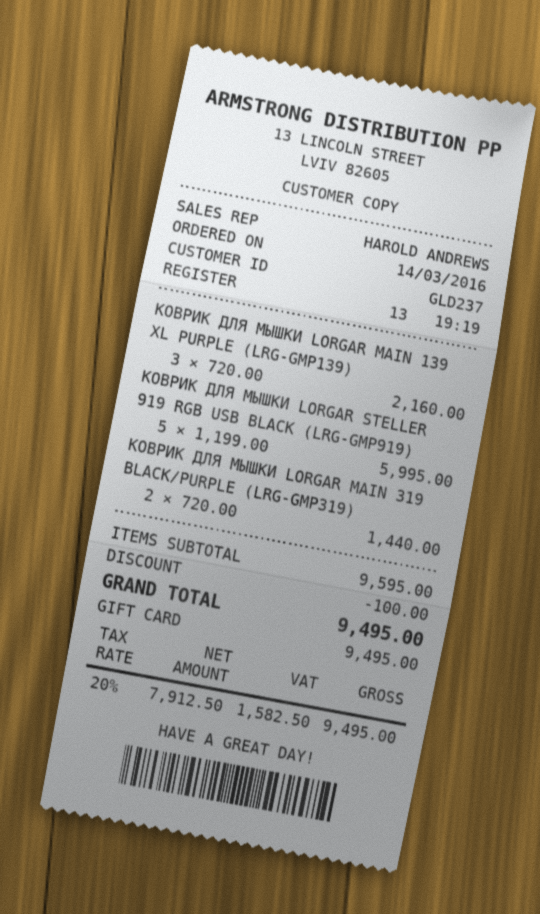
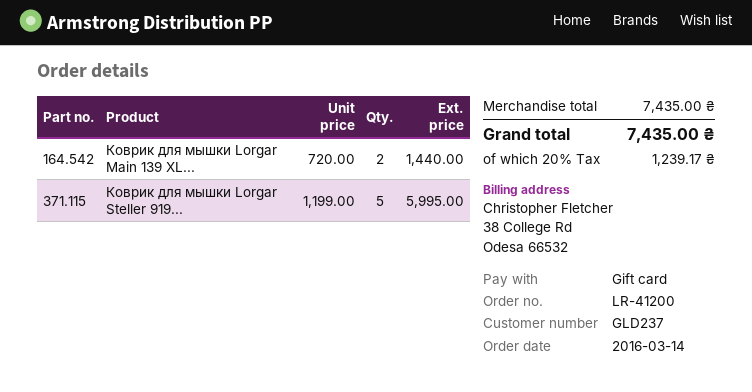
КОВРИК ДЛЯ МЫШКИ LORGAR MAIN 139 XL PURPLE (LRG-GMP139): 3 x 720.00 = 2160.00 -> 2 x 720.00 = 1440.00
КОВРИК ДЛЯ МЫШКИ LORGAR MAIN 319 BLACK/PURPLE (LRG-GMP319): 2 x 720.00 = 1440.00 -> none
subtotal: 9595.00 -> 7435.00
discount: 100.00 -> none
tax: 20% = 1582.50 -> 20% = 1239.17
total: 9495.00 -> 7435.00

